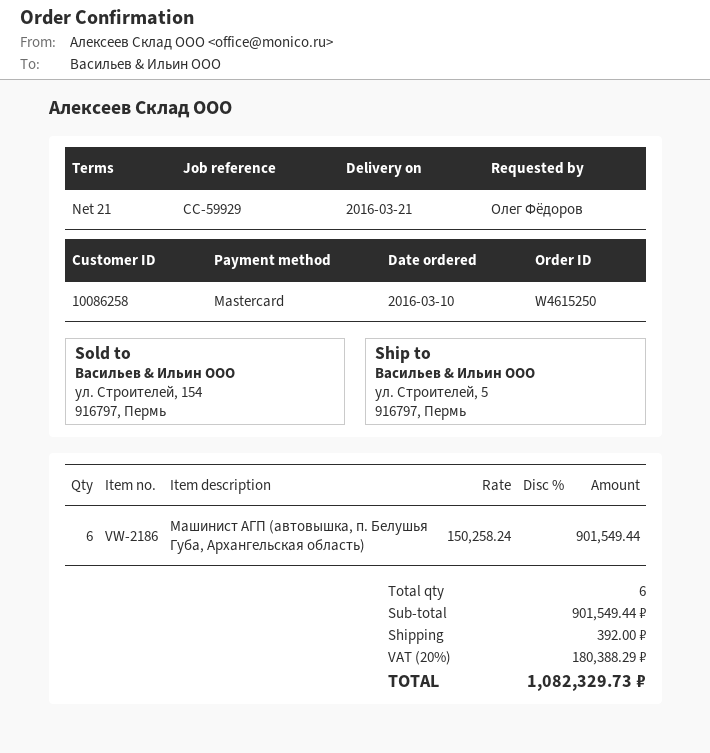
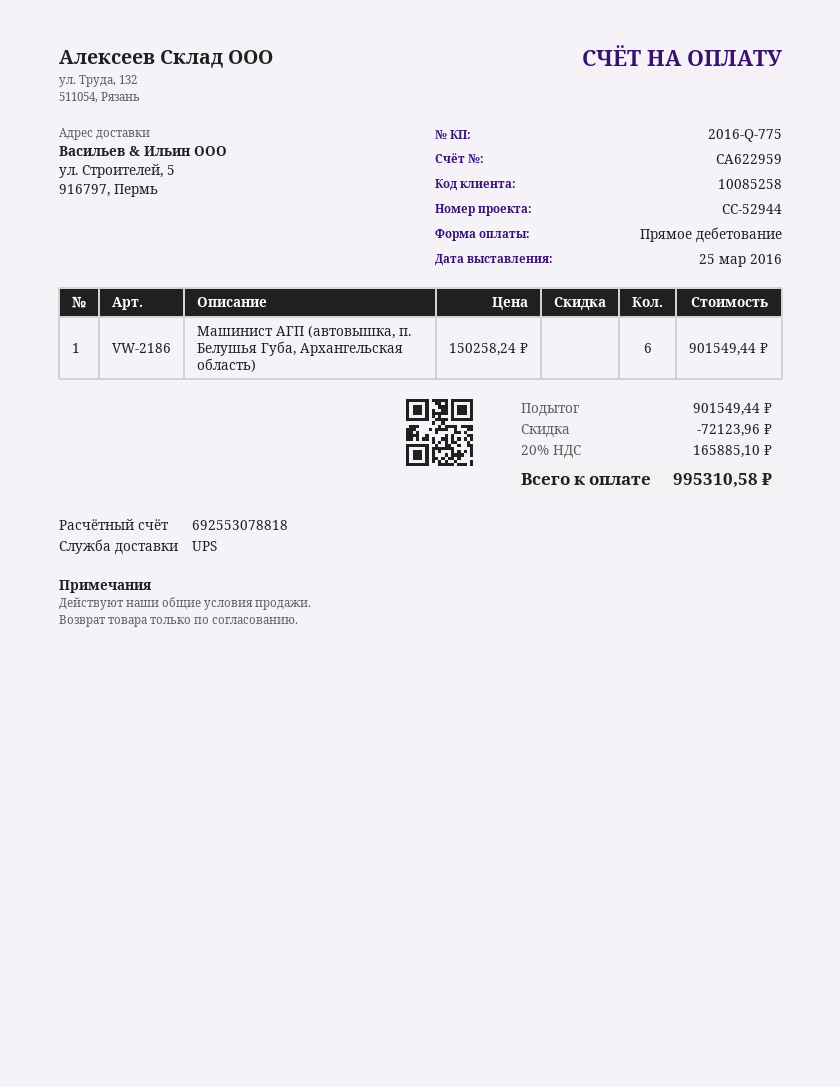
customer number: 10086258 -> 10085258
reference: CC-59929 -> CC-52944
payment method: Mastercard -> direct debit
discount: none -> 72123.96
shipping: 392.00 -> none
tax: 20% = 180388.29 -> 20% = 165885.10
total: 1082329.73 -> 995310.58

